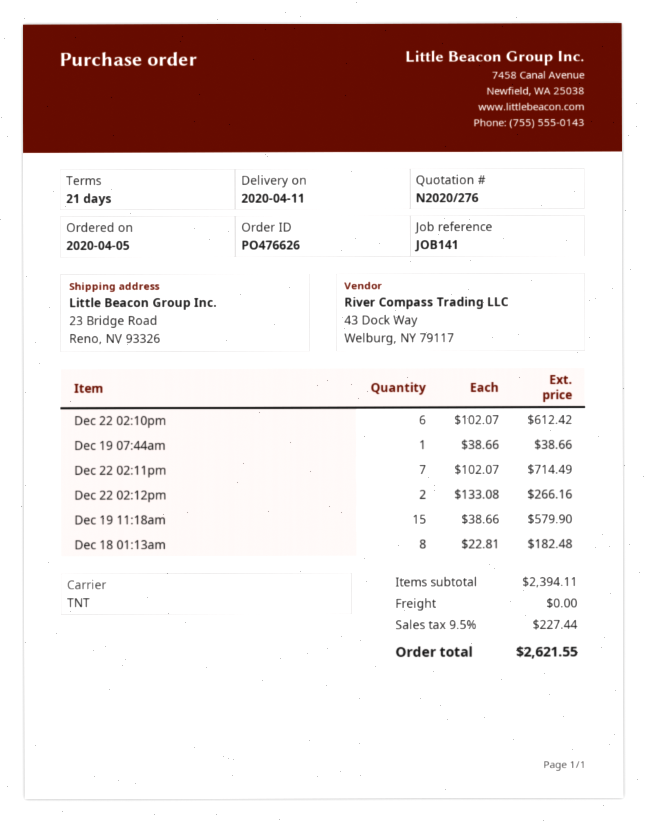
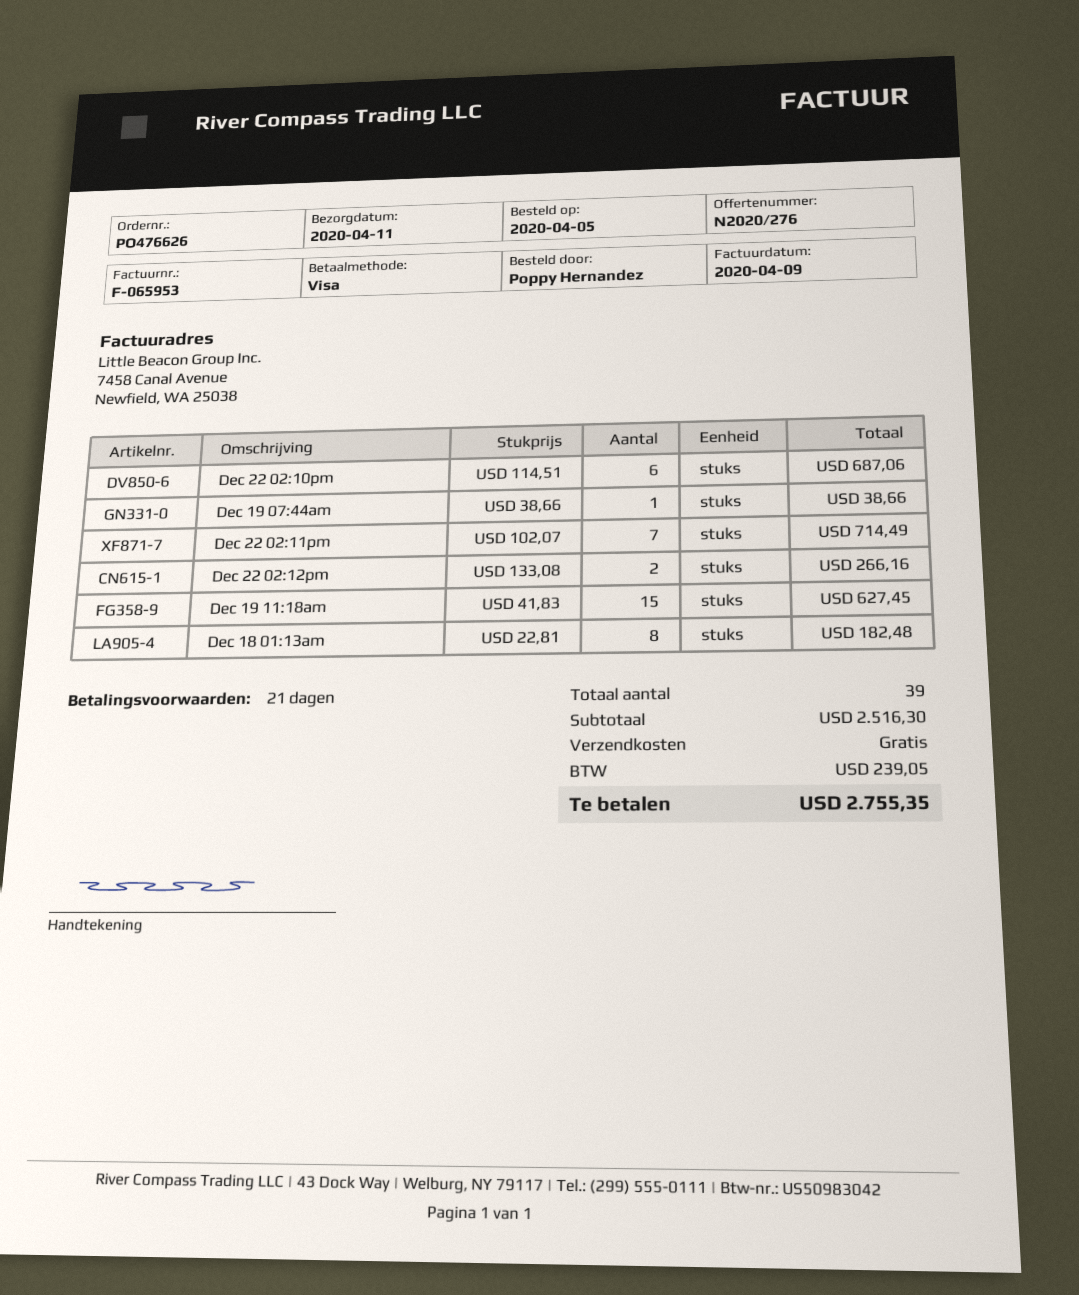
Dec 22 02:10pm: 6 x 102.07 = 612.42 -> 6 x 114.51 = 687.06
Dec 19 11:18am: 15 x 38.66 = 579.90 -> 15 x 41.83 = 627.45
subtotal: 2394.11 -> 2516.30
tax: 227.44 -> 239.05
total: 2621.55 -> 2755.35

